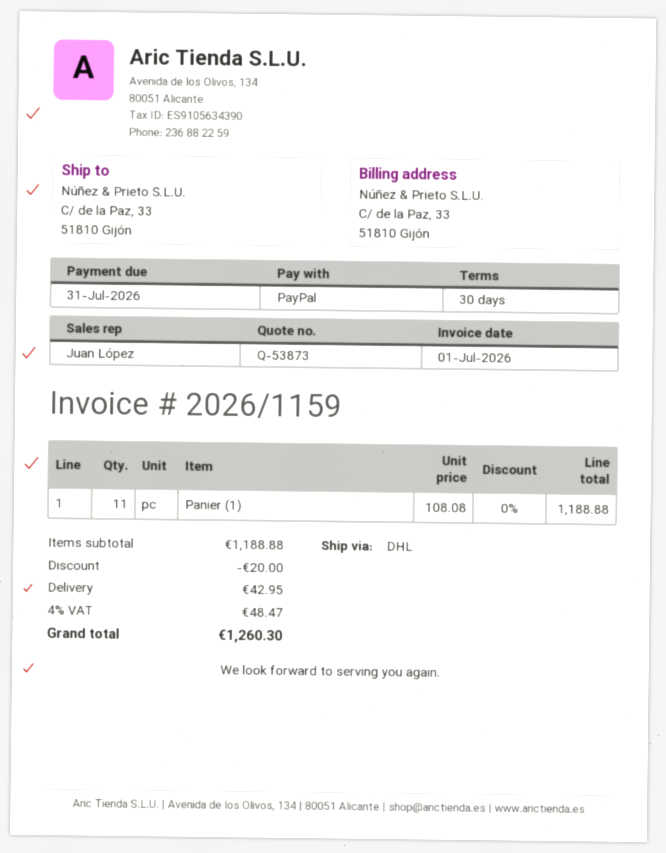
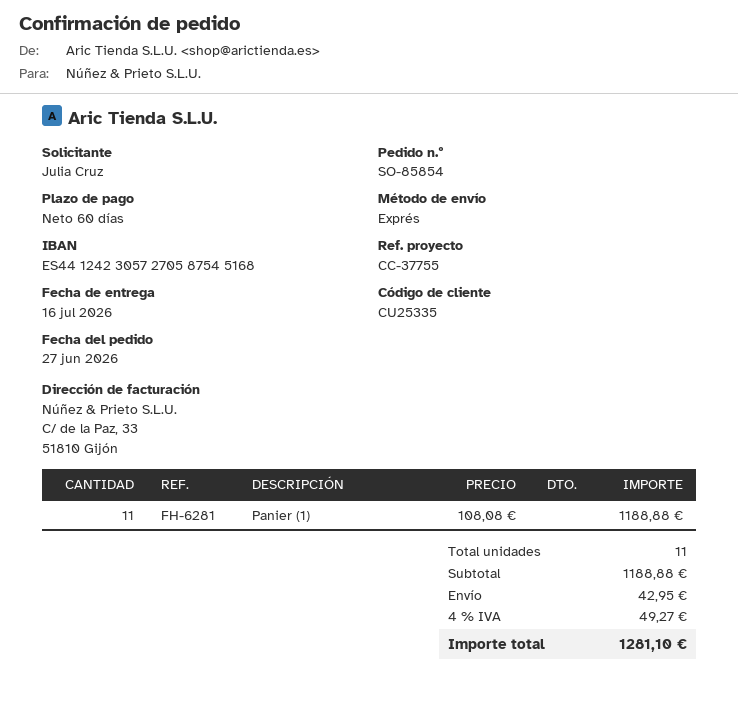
payment terms: 30 days -> 60 days
shipping method: DHL -> express
discount: 20.00 -> none
tax: 4% = 48.47 -> 4% = 49.27
total: 1260.30 -> 1281.10

